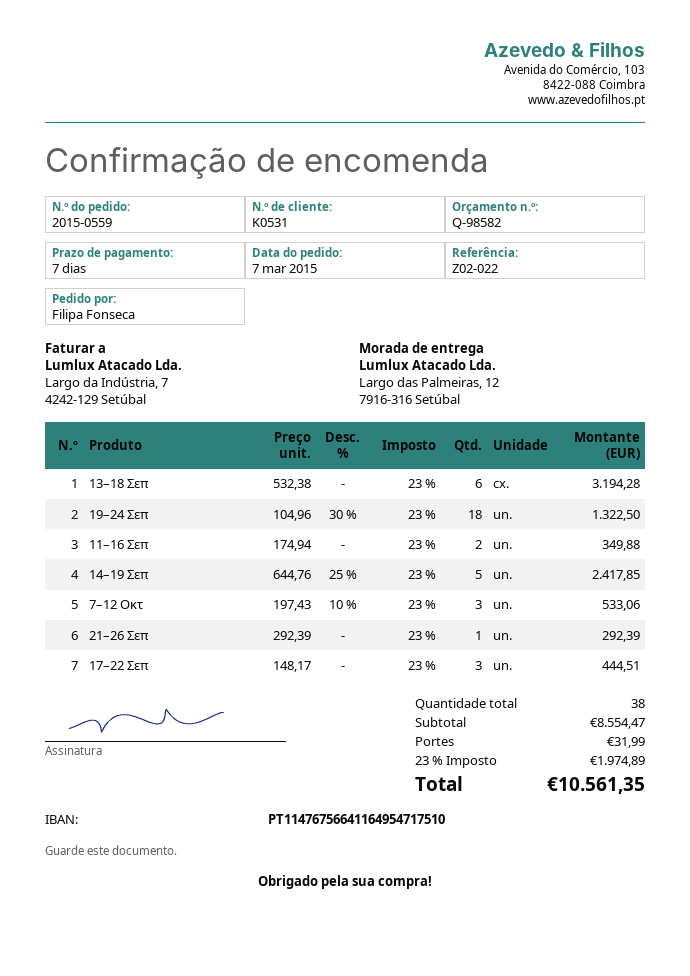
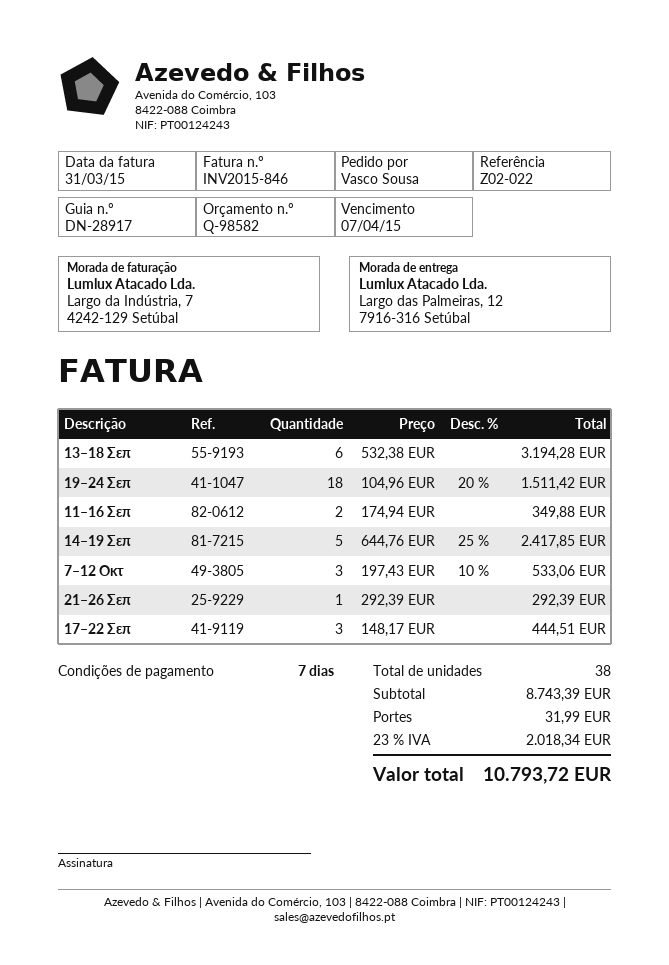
ordered by: Filipa Fonseca -> Vasco Sousa
19–24 Σεπ: 18 x 104.96 - 30% = 1322.50 -> 18 x 104.96 - 20% = 1511.42
subtotal: 8554.47 -> 8743.39
tax: 23% = 1974.89 -> 23% = 2018.34
total: 10561.35 -> 10793.72

